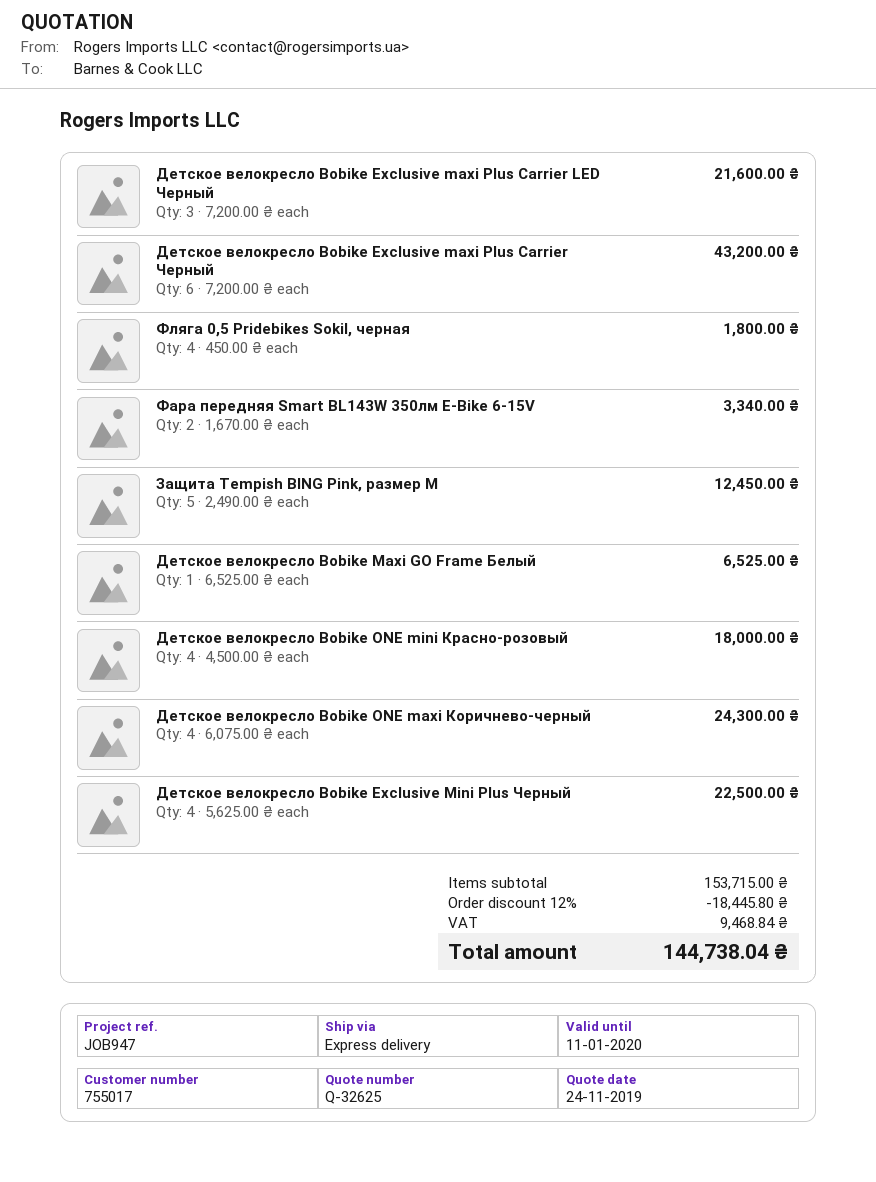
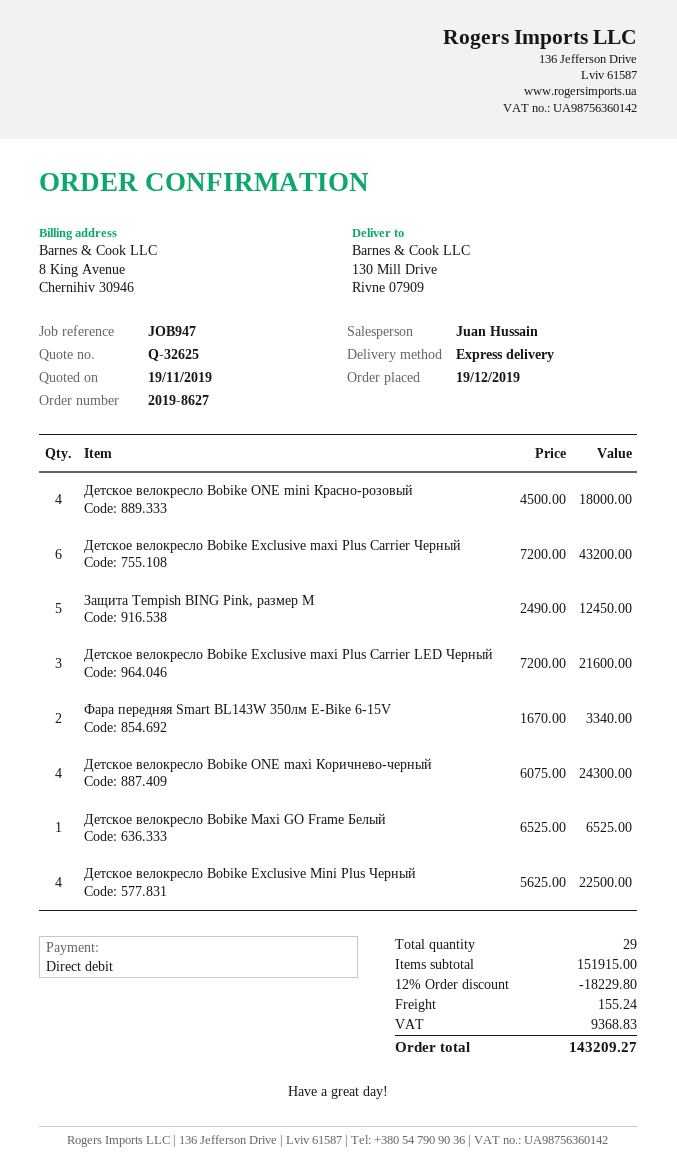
quote date: 2019-11-24 -> 2019-11-19
Фляга 0,5 Pridebikes Sokil, черная: 4 x 450.00 = 1800.00 -> none
subtotal: 153715.00 -> 151915.00
discount: 12% = 18445.80 -> 12% = 18229.80
shipping: none -> 155.24
tax: 9468.84 -> 9368.83
total: 144738.04 -> 143209.27

